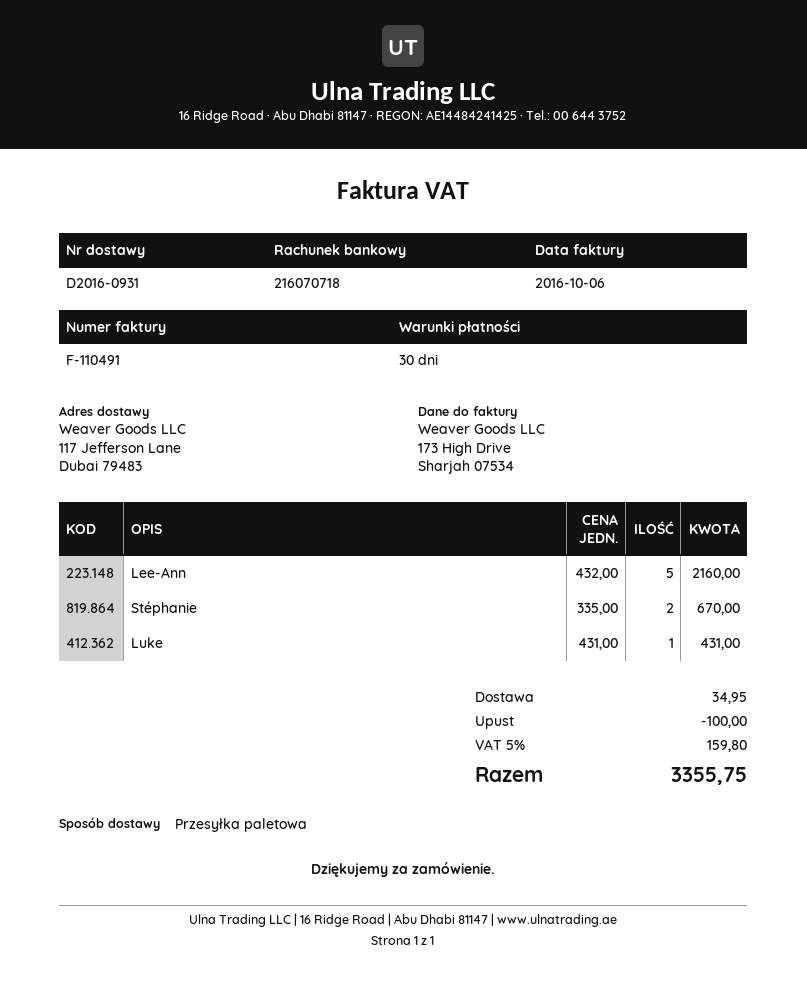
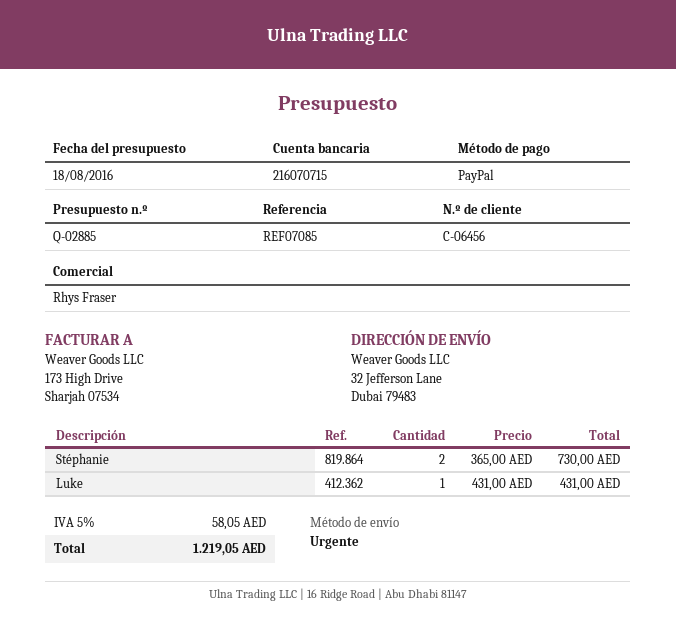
bank account: 216070718 -> 216070715
shipping method: pallet freight -> express
ship to: 117 Jefferson Lane, Dubai 79483 -> 32 Jefferson Lane, Dubai 79483
Lee-Ann: 5 x 432.00 = 2160.00 -> none
Stéphanie: 2 x 335.00 = 670.00 -> 2 x 365.00 = 730.00
discount: 100.00 -> none
shipping: 34.95 -> none
tax: 5% = 159.80 -> 5% = 58.05
total: 3355.75 -> 1219.05

